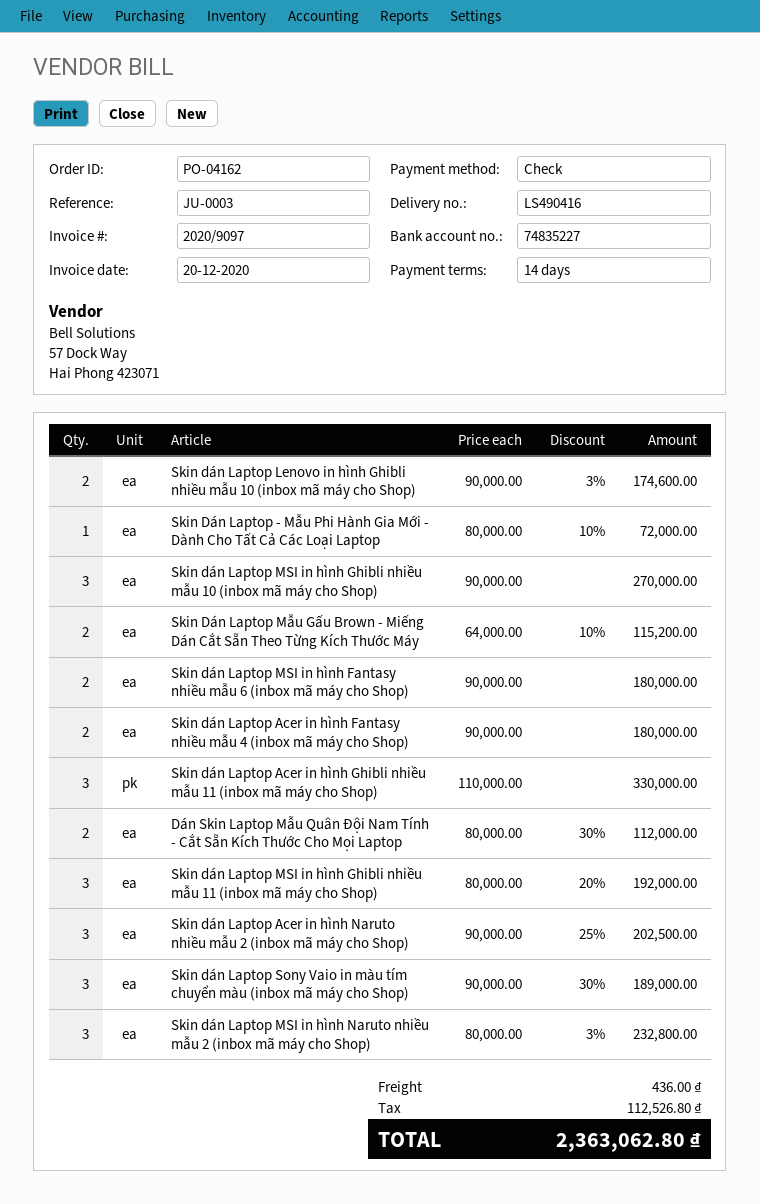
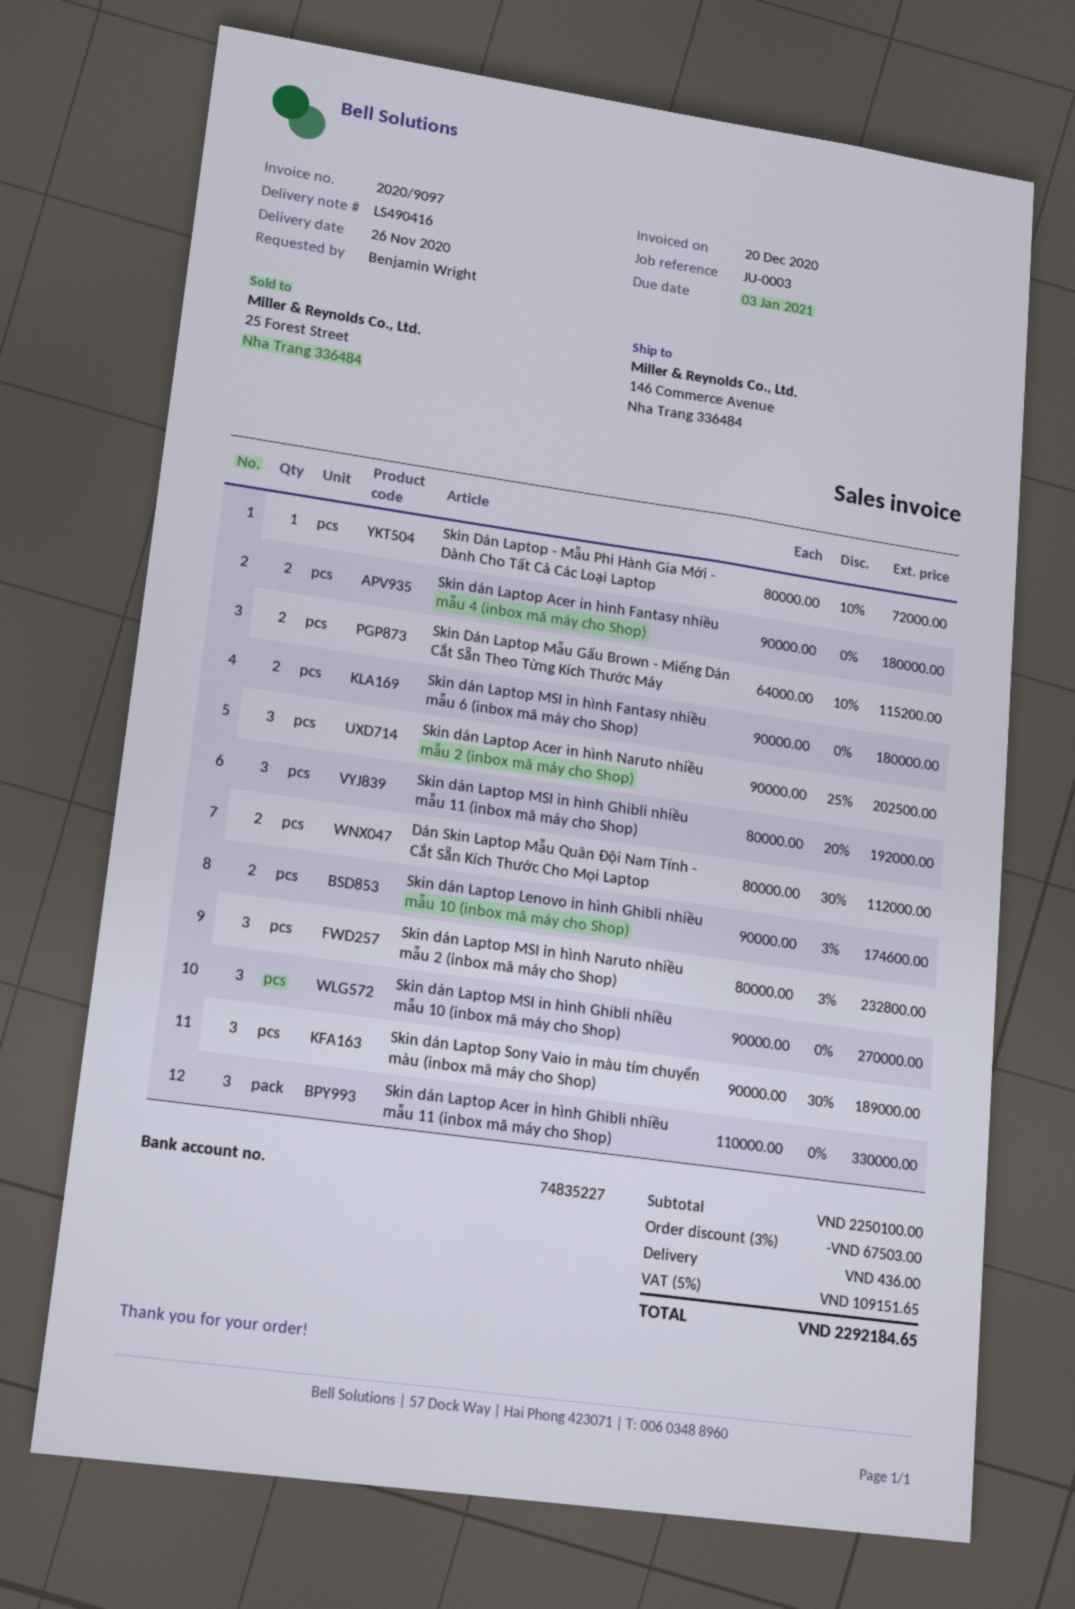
discount: none -> 3% = 67503.00
tax: 112526.80 -> 109151.65
total: 2363062.80 -> 2292184.65

